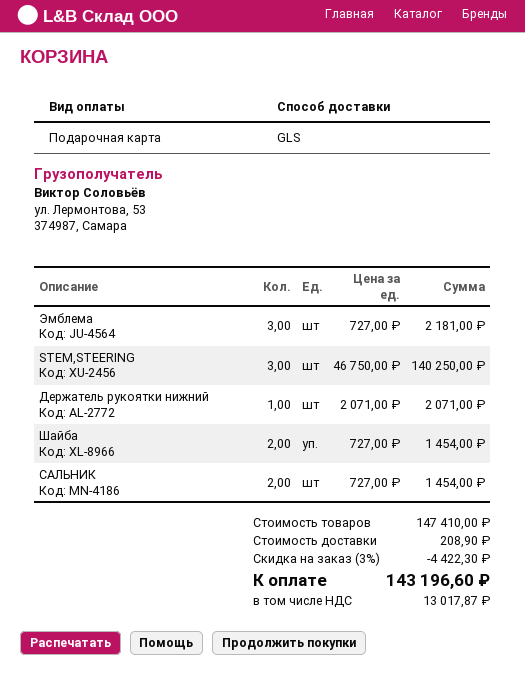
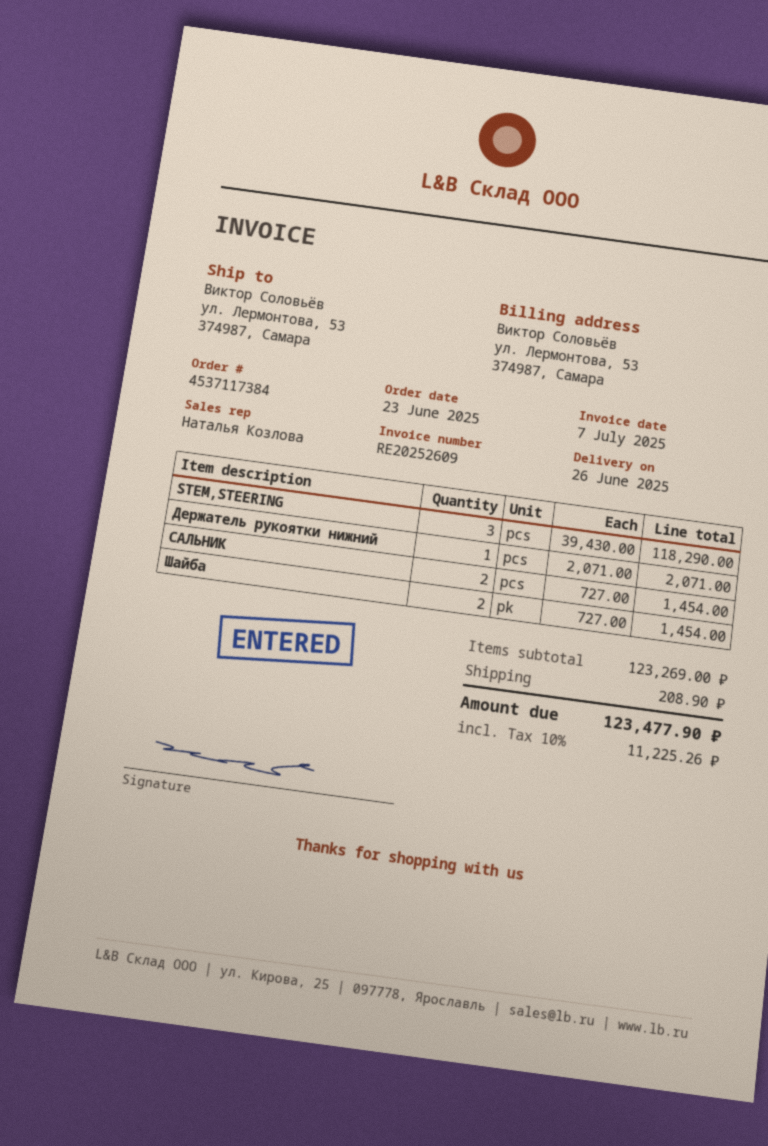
Эмблема: 3 x 727.00 = 2181.00 -> none
STEM,STEERING: 3 x 46750.00 = 140250.00 -> 3 x 39430.00 = 118290.00
subtotal: 147410.00 -> 123269.00
discount: 3% = 4422.30 -> none
tax: 13017.87 -> 11225.26
total: 143196.60 -> 123477.90

